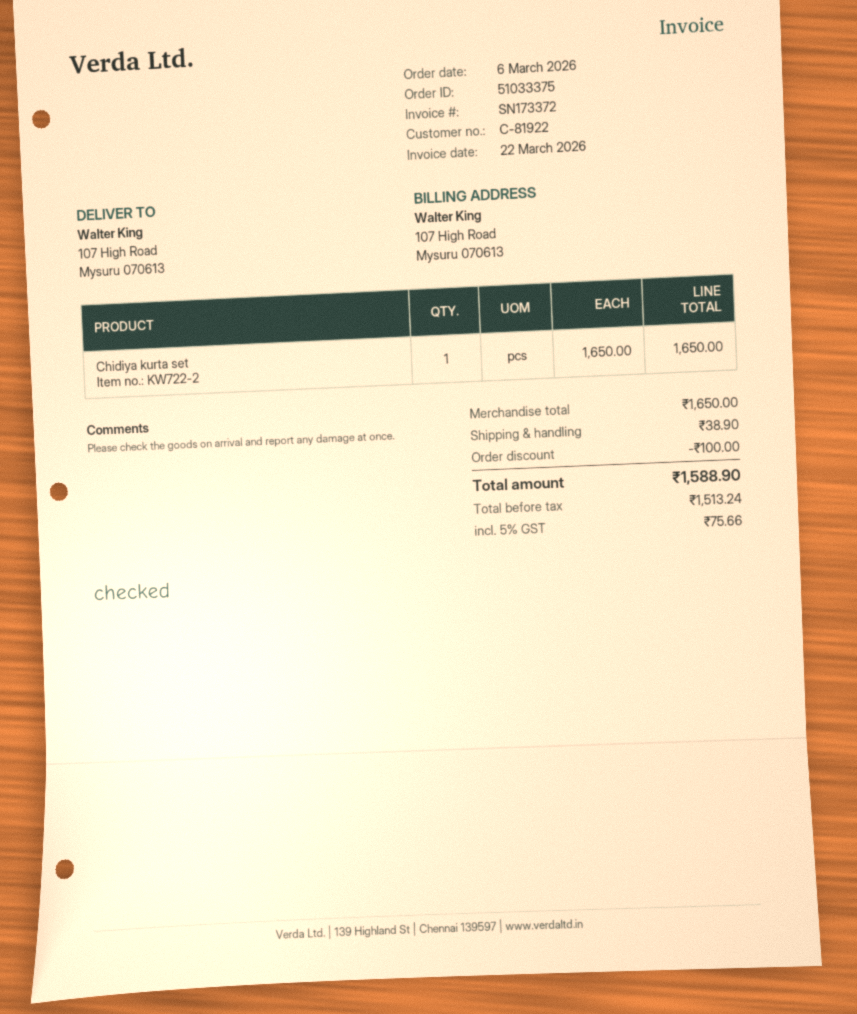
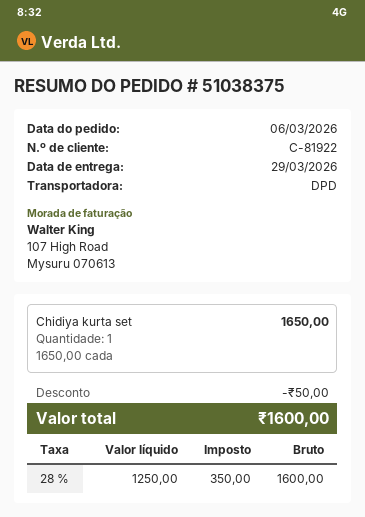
order number: 51033375 -> 51038375
discount: 100.00 -> 50.00
shipping: 38.90 -> none
net: 1513.24 -> 1250.00
tax: 5% = 75.66 -> 28% = 350.00
total: 1588.90 -> 1600.00

